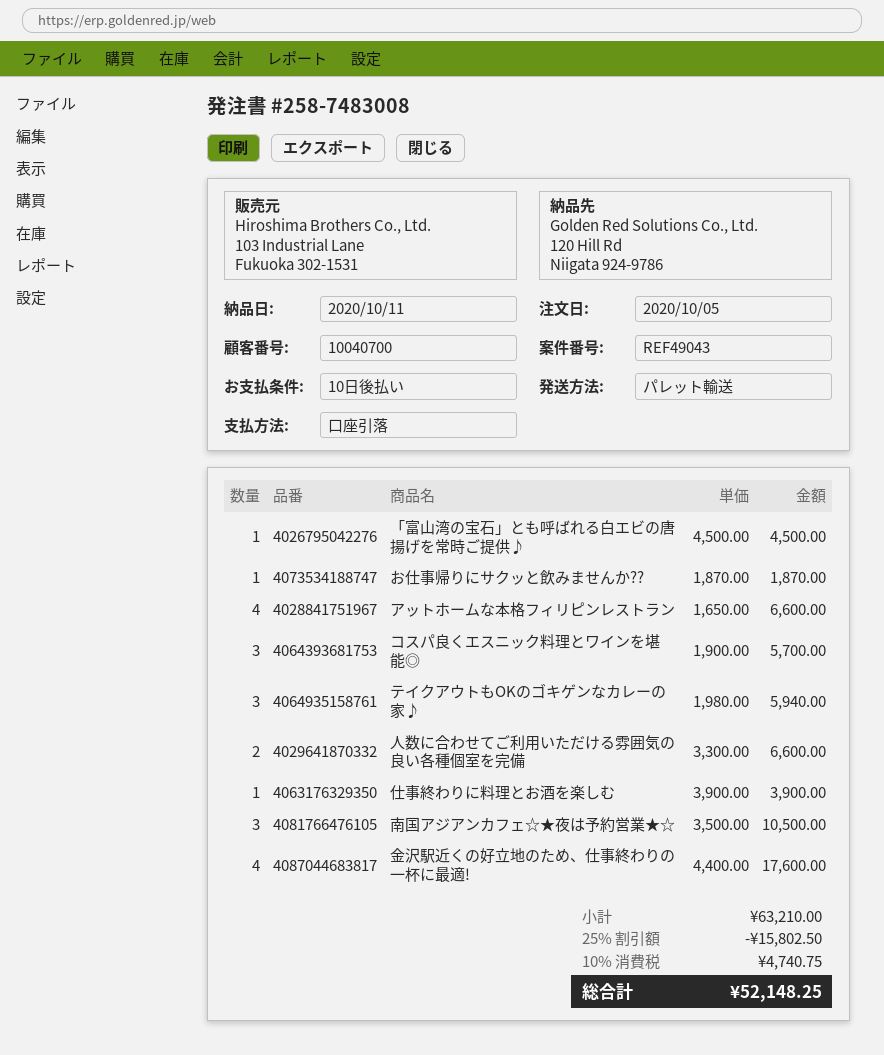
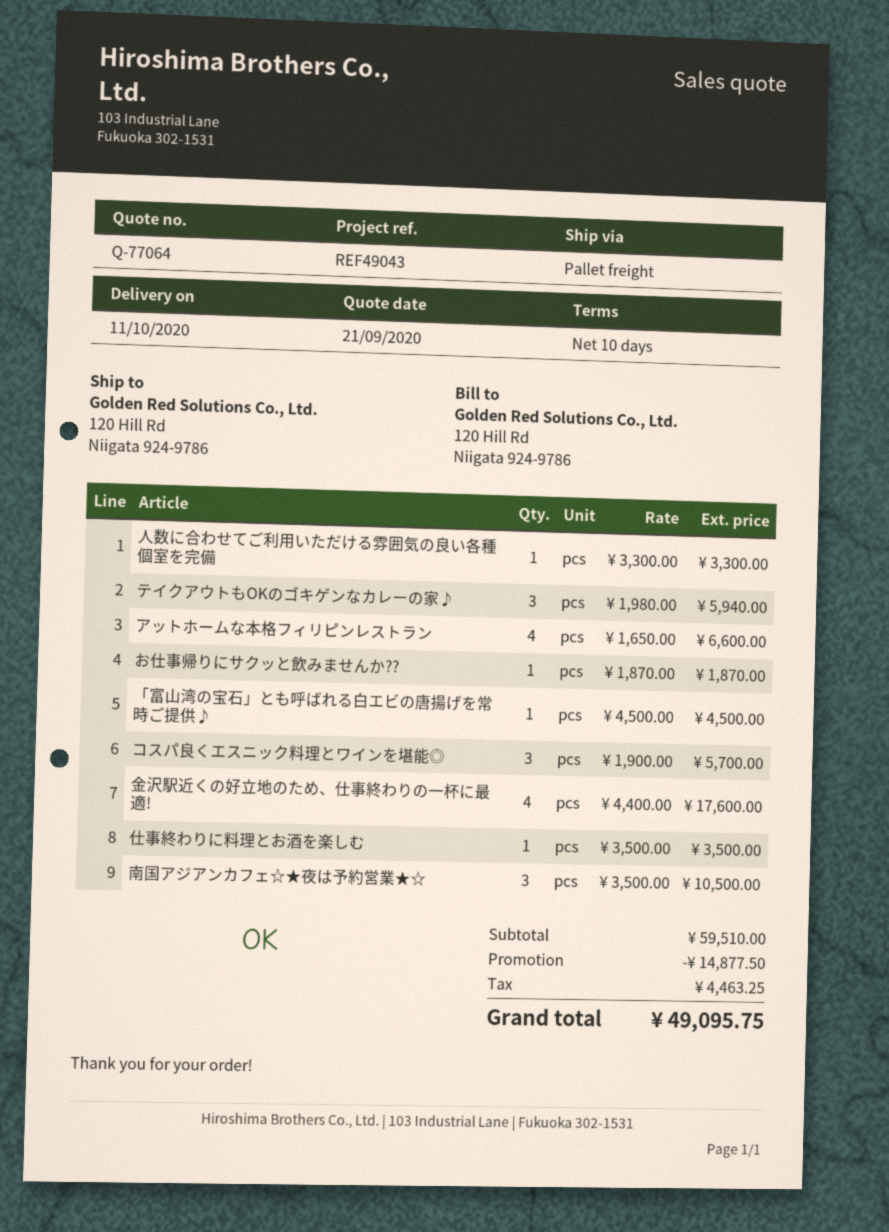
人数に合わせてご利用いただける雰囲気の良い各種個室を完備: 2 x 3300.00 = 6600.00 -> 1 x 3300.00 = 3300.00
仕事終わりに料理とお酒を楽しむ: 1 x 3900.00 = 3900.00 -> 1 x 3500.00 = 3500.00
subtotal: 63210.00 -> 59510.00
discount: 15802.50 -> 14877.50
tax: 4740.75 -> 4463.25
total: 52148.25 -> 49095.75

